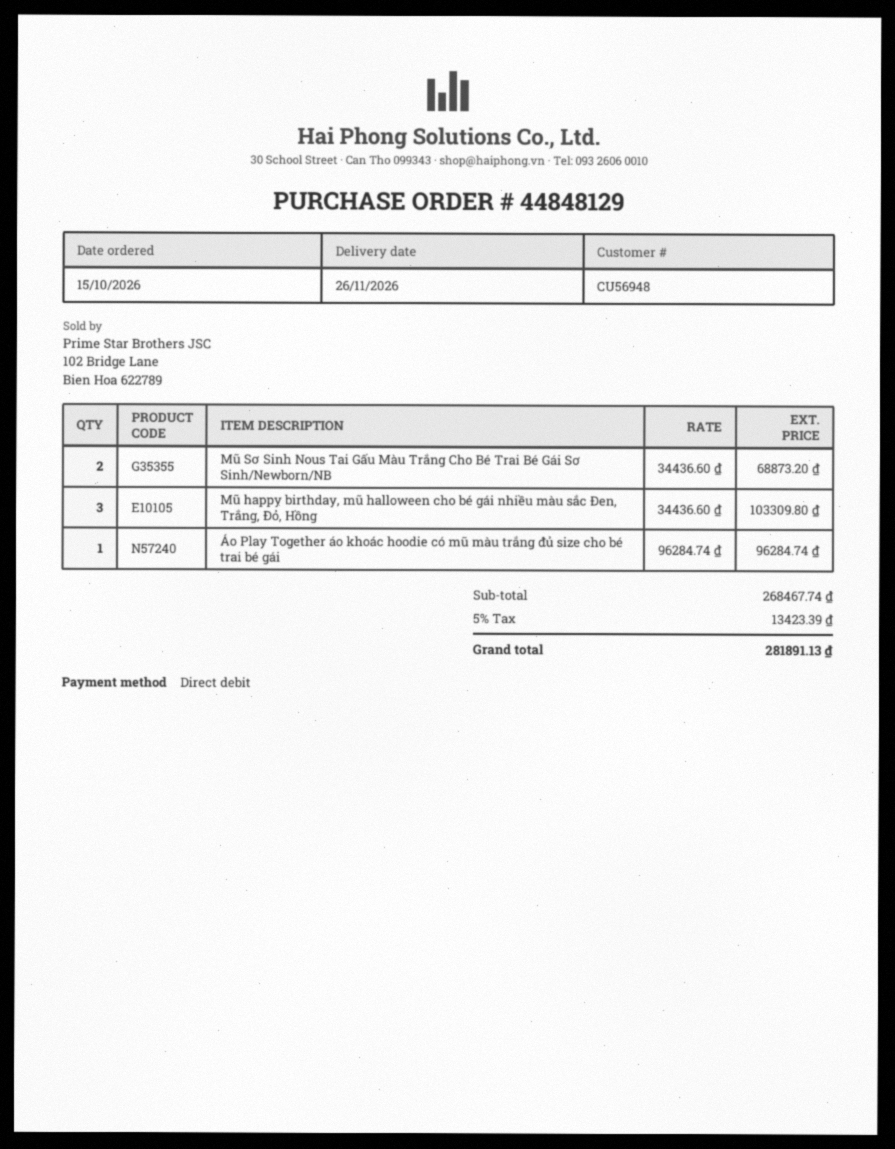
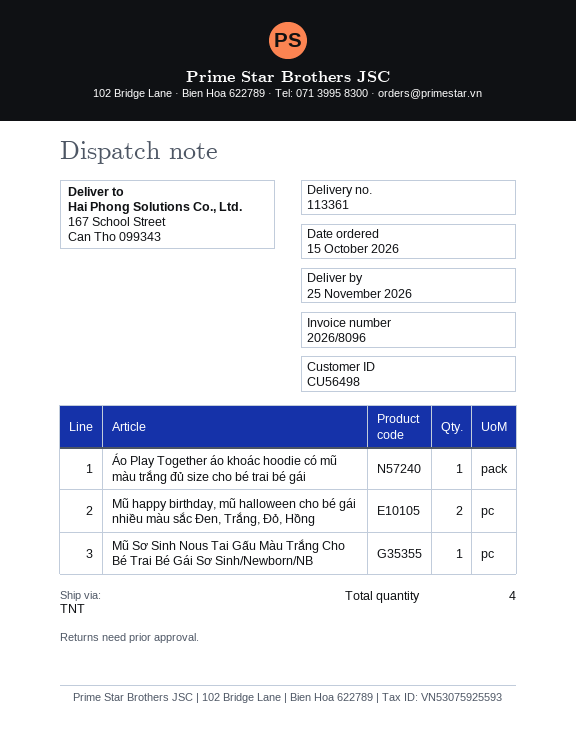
delivery date: 2026-11-26 -> 2026-11-25
customer number: CU56948 -> CU56498
Mũ Sơ Sinh Nous Tai Gấu Màu Trắng Cho Bé Trai Bé Gái Sơ Sinh/Newborn/NB: 2 -> 1
Mũ happy birthday, mũ halloween cho bé gái nhiều màu sắc Đen, Trắng, Đỏ, Hồng: 3 -> 2

